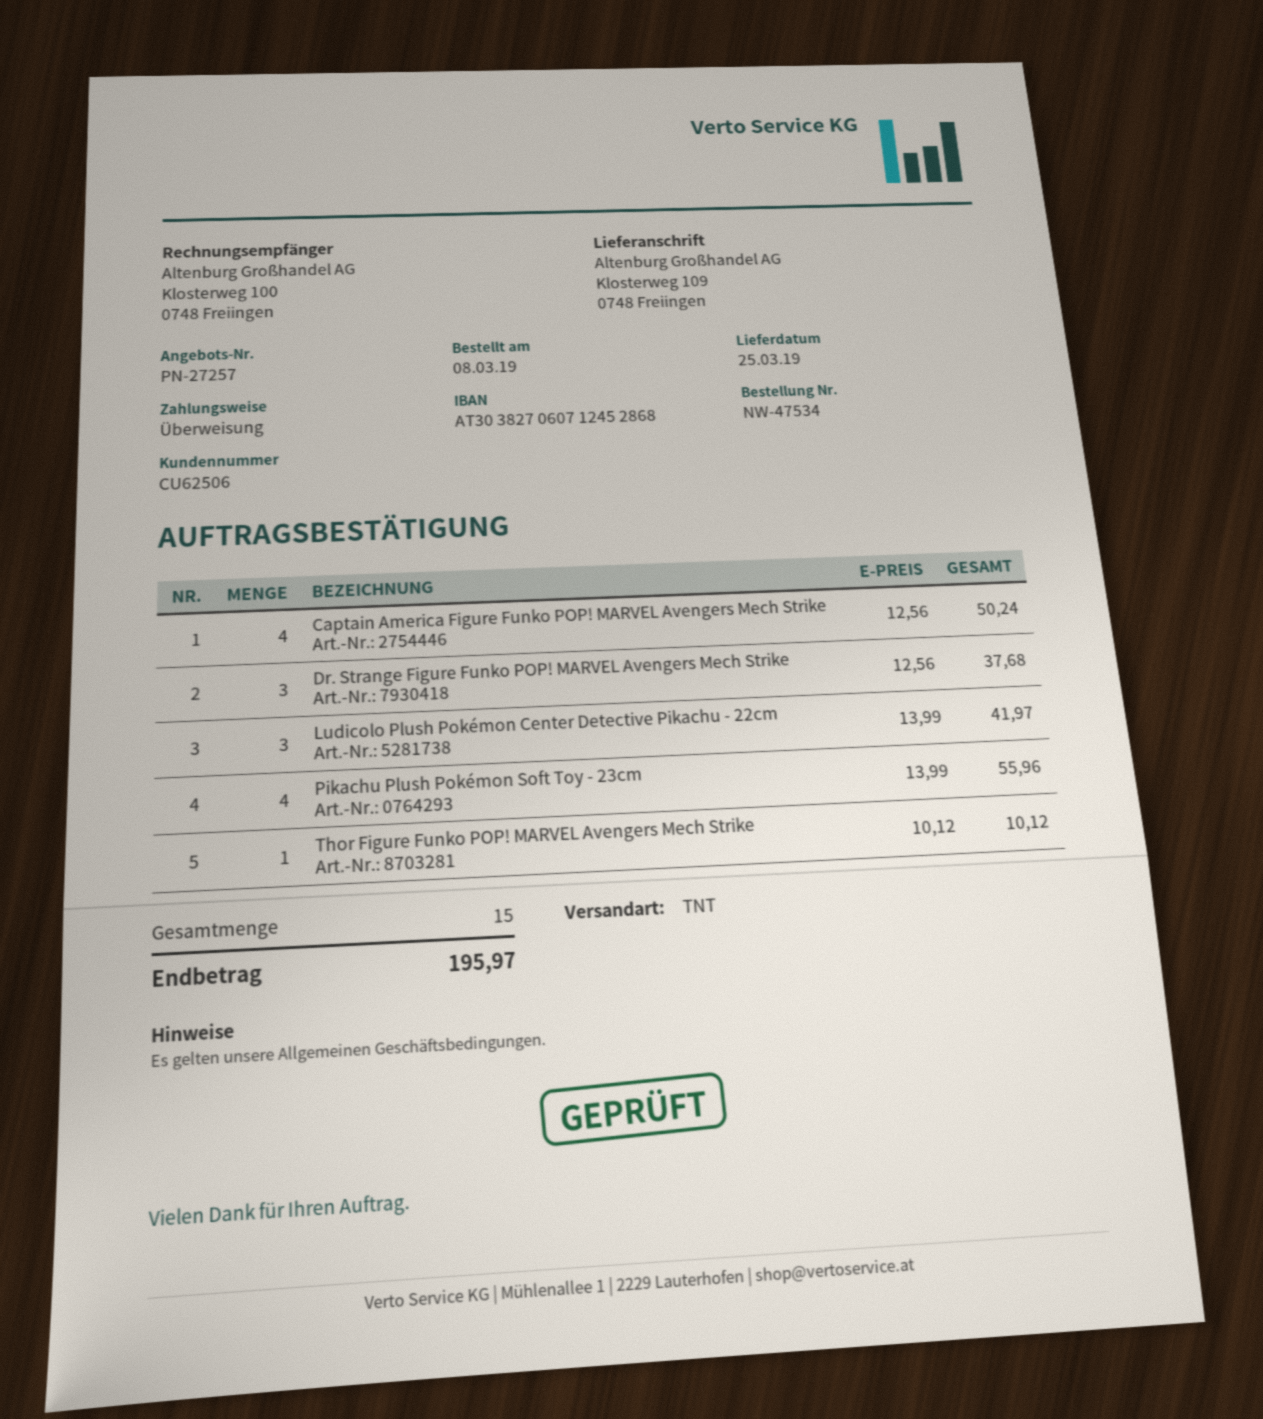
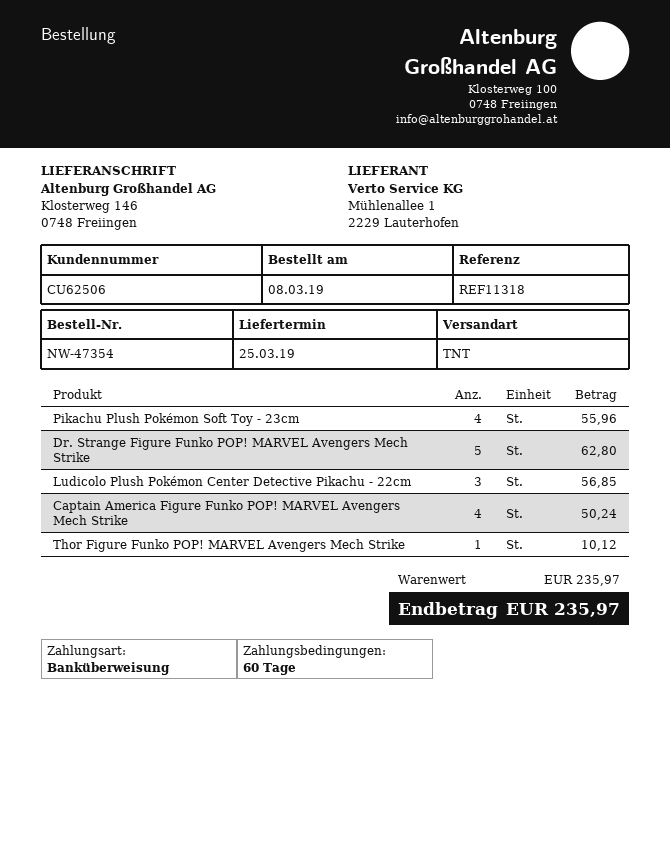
order number: NW-47534 -> NW-47354
ship to: Klosterweg 109, 0748 Freiingen -> Klosterweg 146, 0748 Freiingen
Dr. Strange Figure Funko POP! MARVEL Avengers Mech Strike: 3 for 37.68 -> 5 for 62.80
Ludicolo Plush Pokémon Center Detective Pikachu - 22cm: 3 for 41.97 -> 3 for 56.85
total: 195.97 -> 235.97

